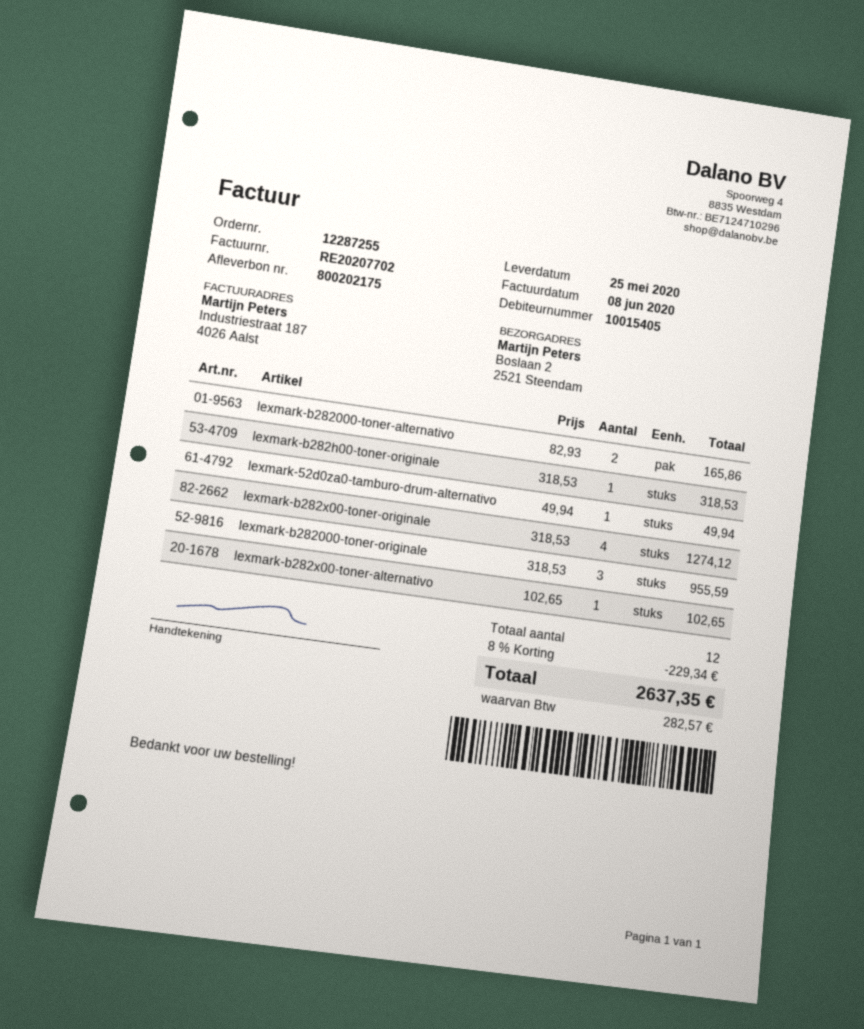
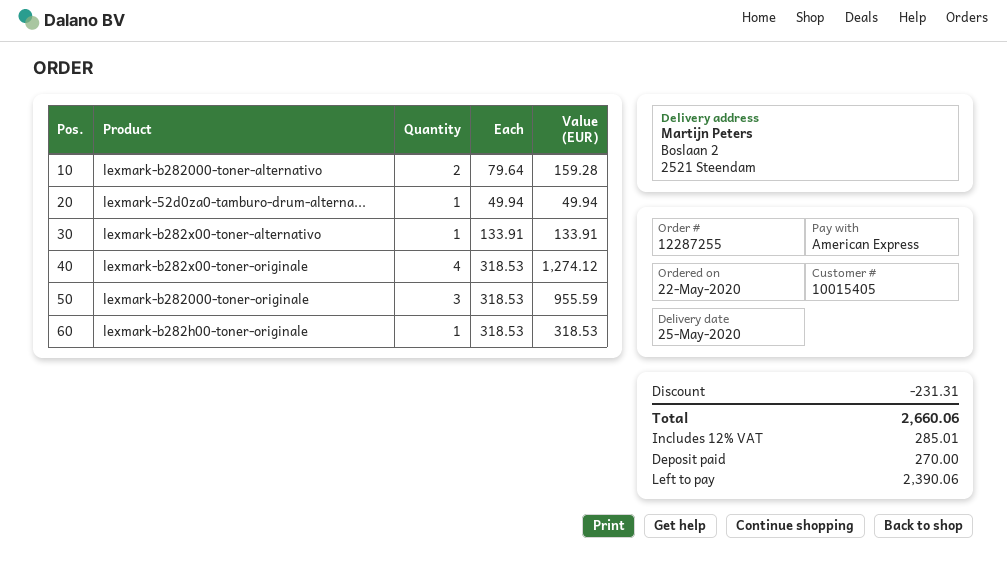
lexmark-b282000-toner-alternativo: 2 x 82.93 = 165.86 -> 2 x 79.64 = 159.28
lexmark-b282x00-toner-alternativo: 1 x 102.65 = 102.65 -> 1 x 133.91 = 133.91
discount: 229.34 -> 231.31
tax: 282.57 -> 285.01
total: 2637.35 -> 2660.06

